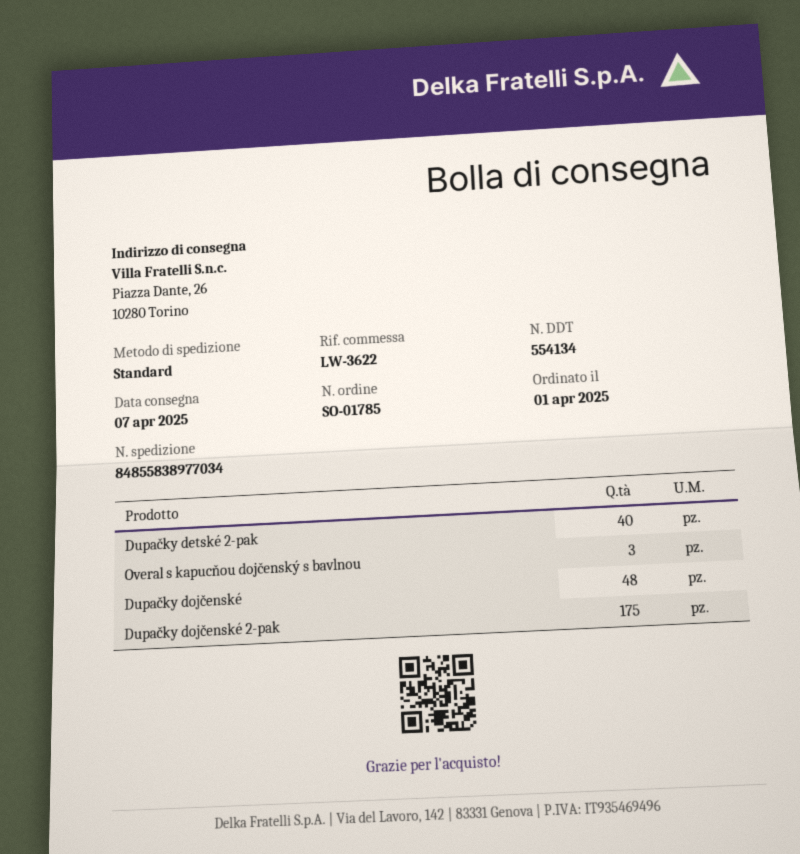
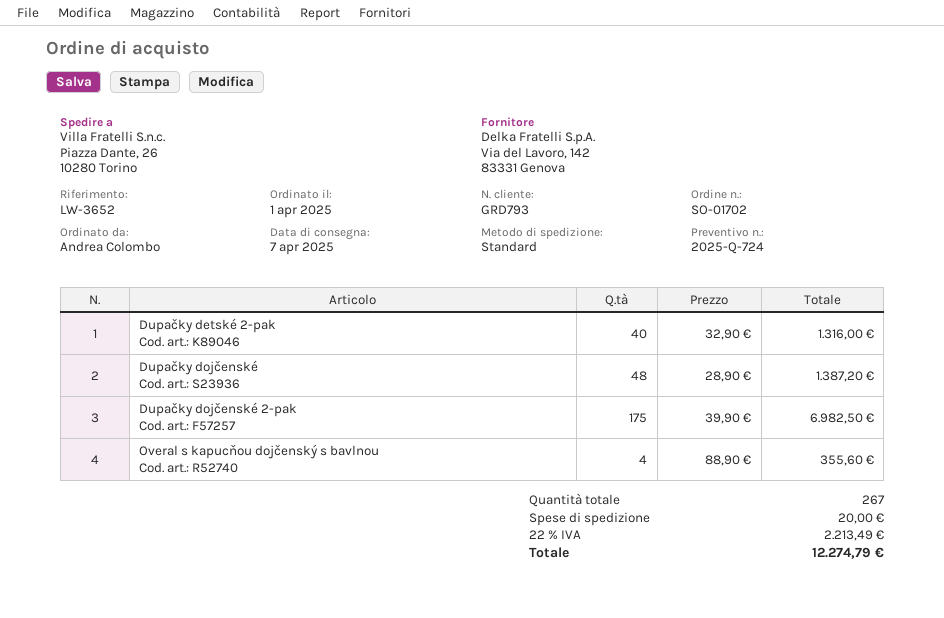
order number: SO-01785 -> SO-01702
reference: LW-3622 -> LW-3652
Overal s kapucňou dojčenský s bavlnou: 3 -> 4

